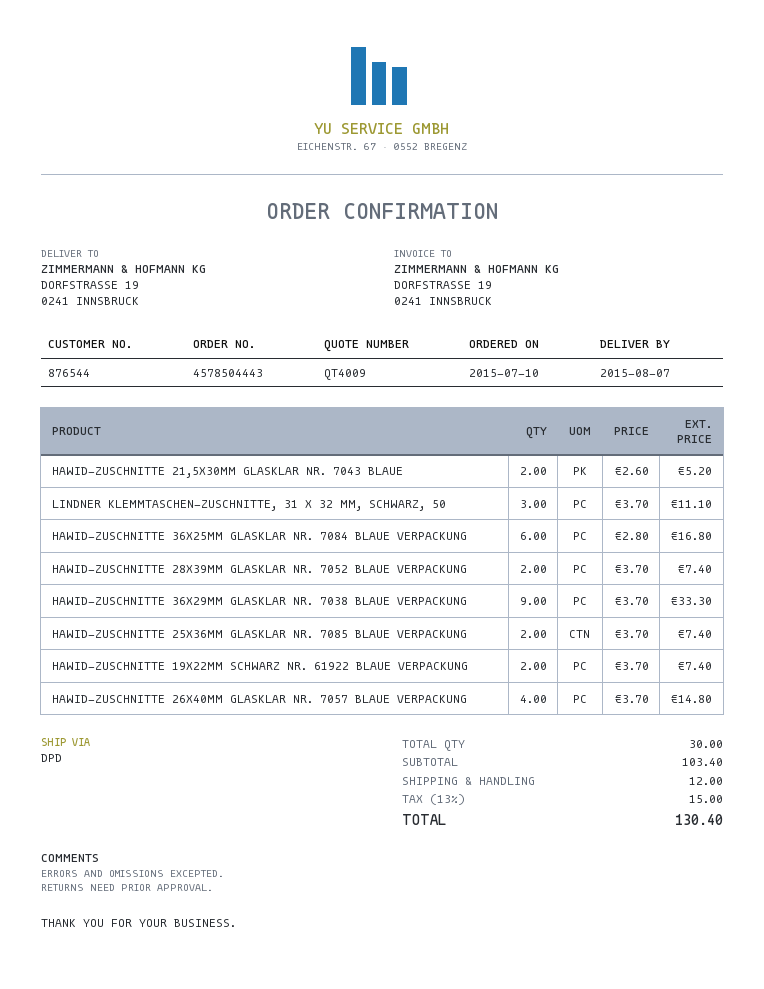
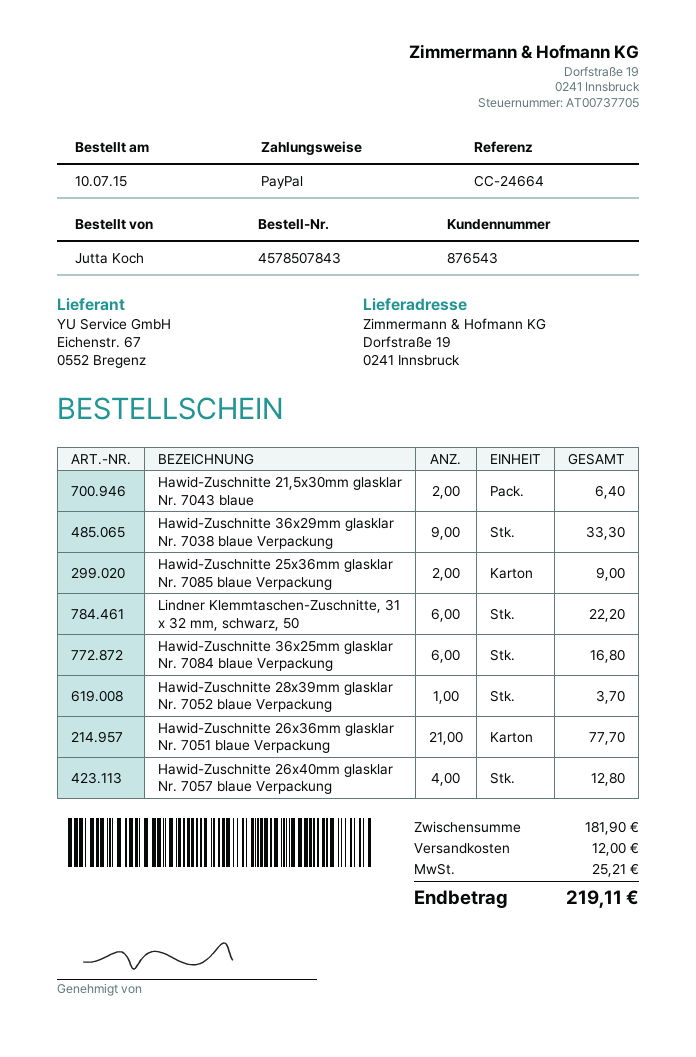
order number: 4578504443 -> 4578507843
customer number: 876544 -> 876543
HAWID-ZUSCHNITTE 21,5X30MM GLASKLAR NR. 7043 BLAUE: 2 for 5.20 -> 2 for 6.40
LINDNER KLEMMTASCHEN-ZUSCHNITTE, 31 X 32 MM, SCHWARZ, 50: 3 for 11.10 -> 6 for 22.20
HAWID-ZUSCHNITTE 28X39MM GLASKLAR NR. 7052 BLAUE VERPACKUNG: 2 for 7.40 -> 1 for 3.70
HAWID-ZUSCHNITTE 25X36MM GLASKLAR NR. 7085 BLAUE VERPACKUNG: 2 for 7.40 -> 2 for 9.00
HAWID-ZUSCHNITTE 19X22MM SCHWARZ NR. 61922 BLAUE VERPACKUNG: 2 for 7.40 -> none
HAWID-ZUSCHNITTE 26X40MM GLASKLAR NR. 7057 BLAUE VERPACKUNG: 4 for 14.80 -> 4 for 12.80
Hawid-Zuschnitte 26x36mm glasklar Nr. 7051 blaue Verpackung: none -> 21 for 77.70
subtotal: 103.40 -> 181.90
tax: 15.00 -> 25.21
total: 130.40 -> 219.11

